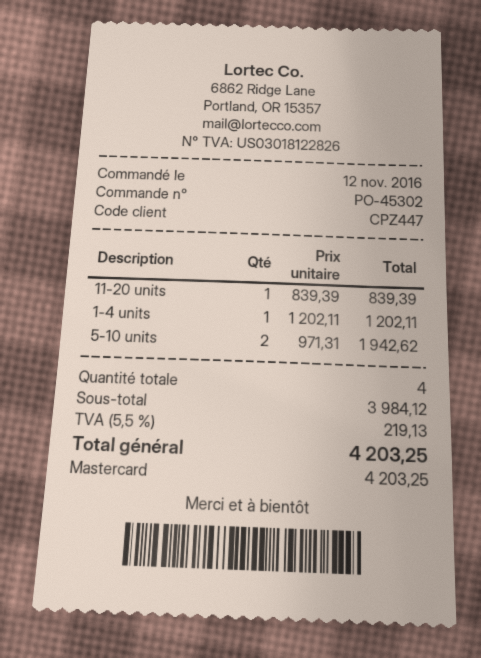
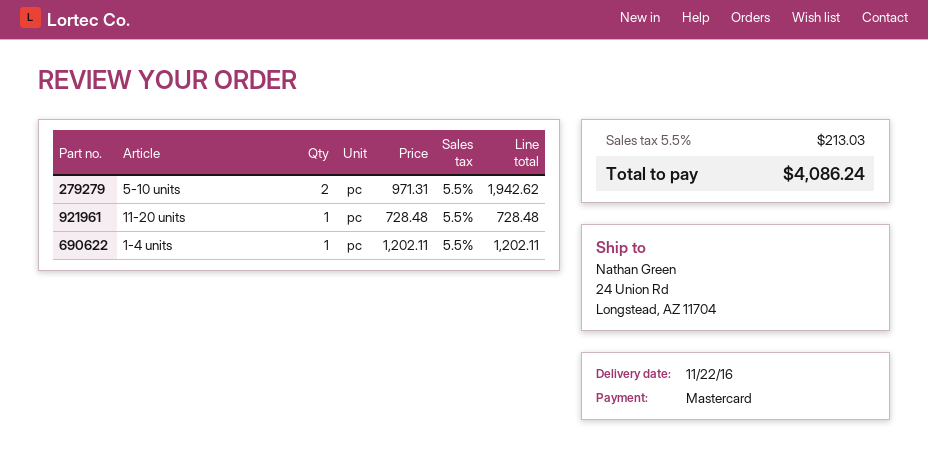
11-20 units: 1 x 839.39 = 839.39 -> 1 x 728.48 = 728.48
tax: 5.5% = 219.13 -> 5.5% = 213.03
total: 4203.25 -> 4086.24

